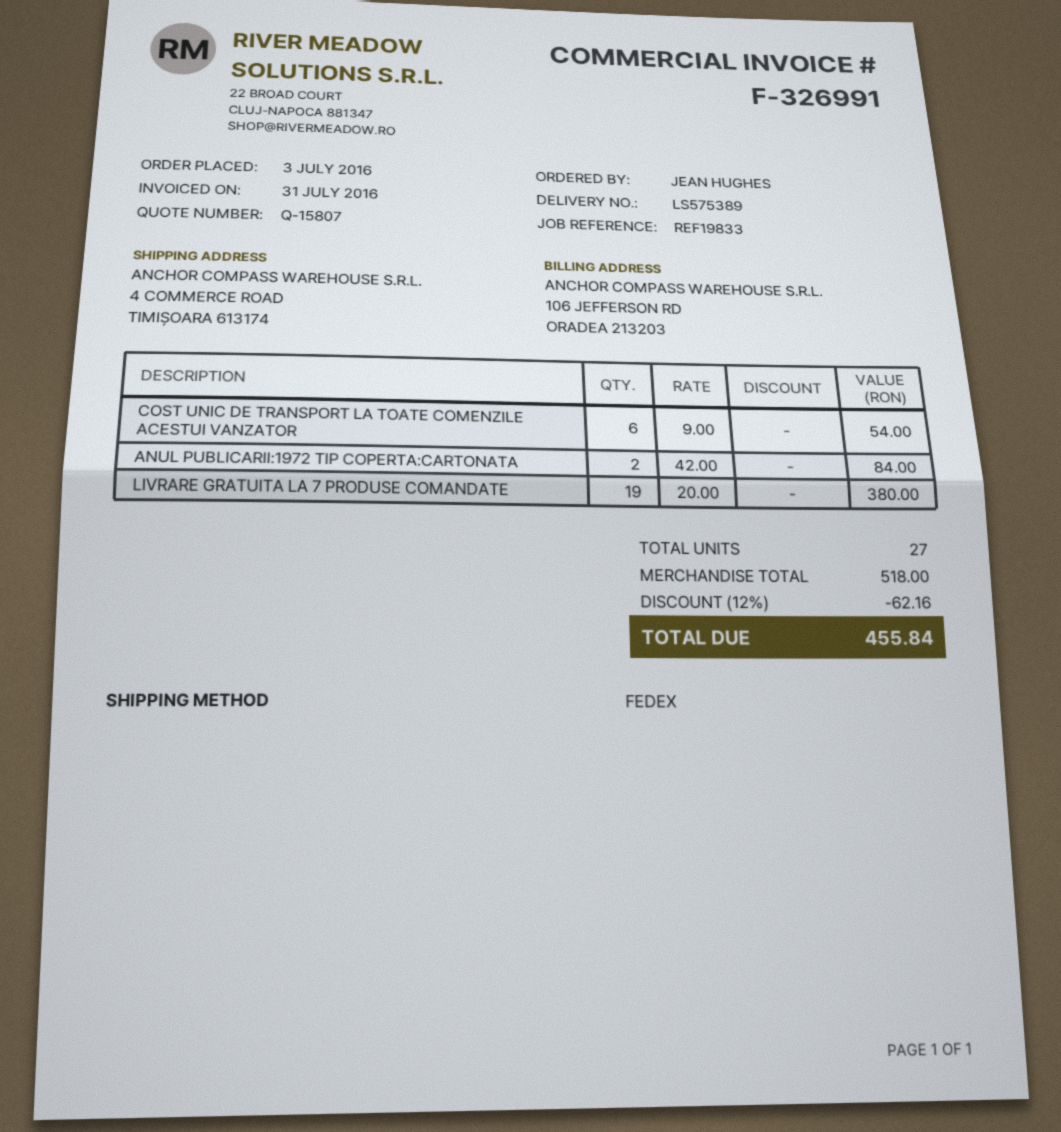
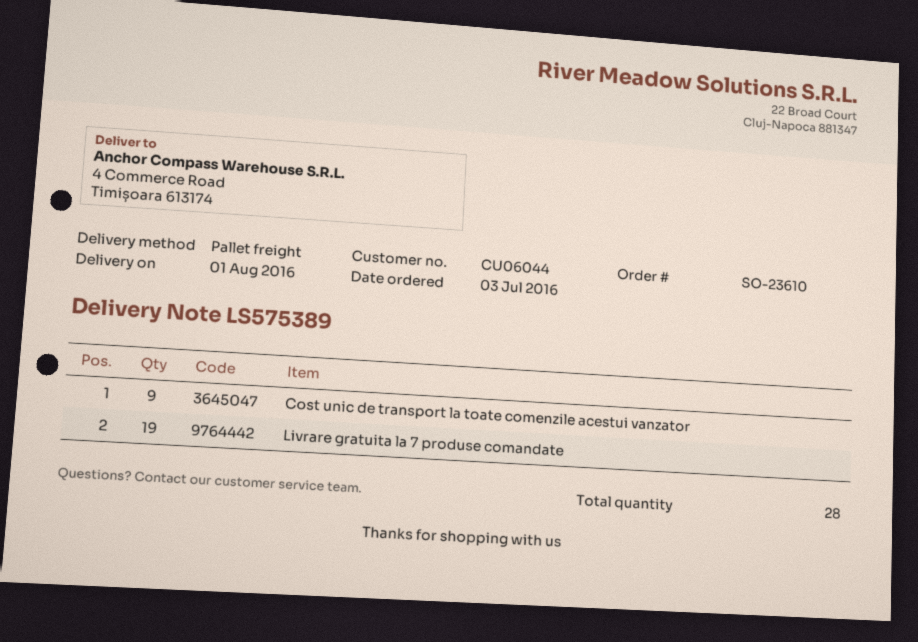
shipping method: FedEx -> pallet freight
COST UNIC DE TRANSPORT LA TOATE COMENZILE ACESTUI VANZATOR: 6 -> 9
ANUL PUBLICARII:1972 TIP COPERTA:CARTONATA: 2 -> none
total quantity: 27 -> 28

